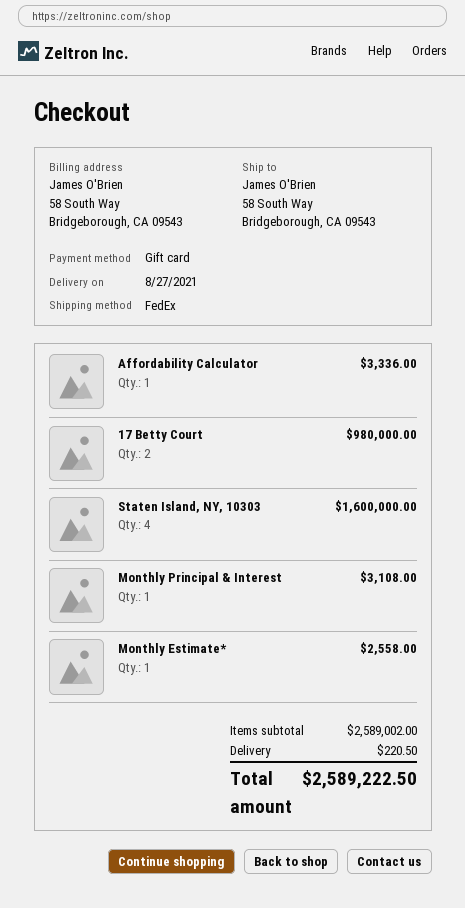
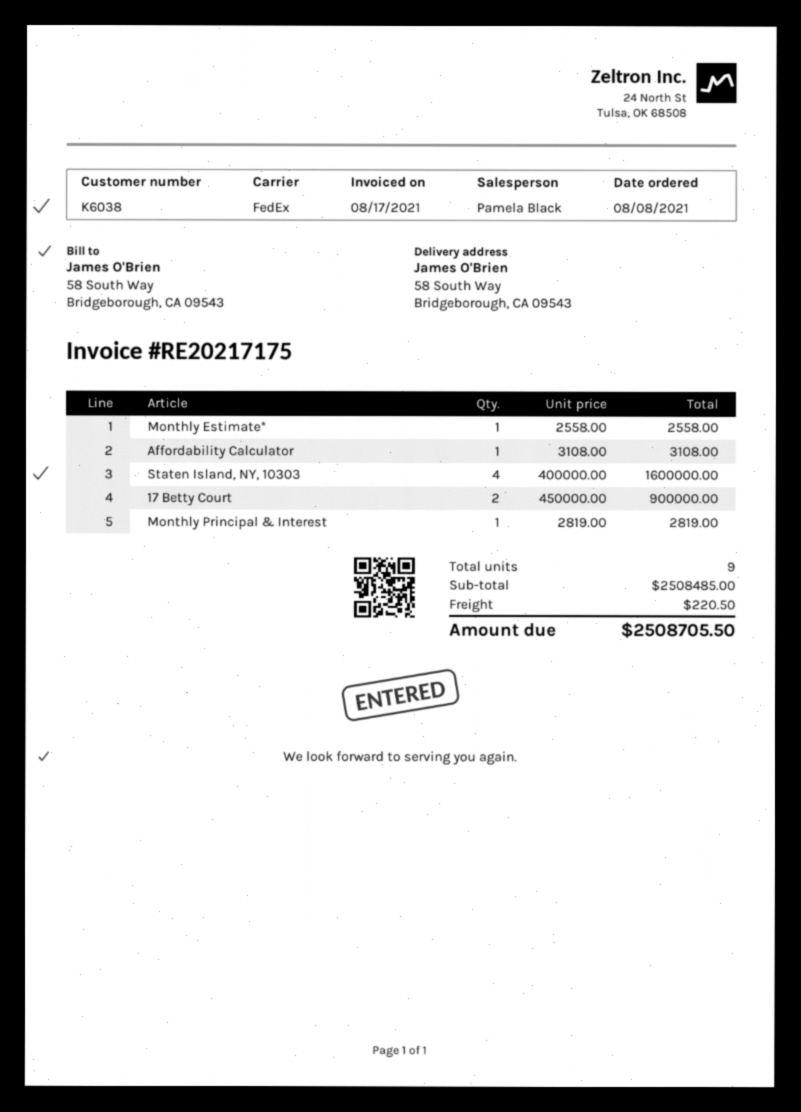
Affordability Calculator: 1 for 3336.00 -> 1 for 3108.00
17 Betty Court: 2 for 980000.00 -> 2 for 900000.00
Monthly Principal & Interest: 1 for 3108.00 -> 1 for 2819.00
subtotal: 2589002.00 -> 2508485.00
total: 2589222.50 -> 2508705.50

